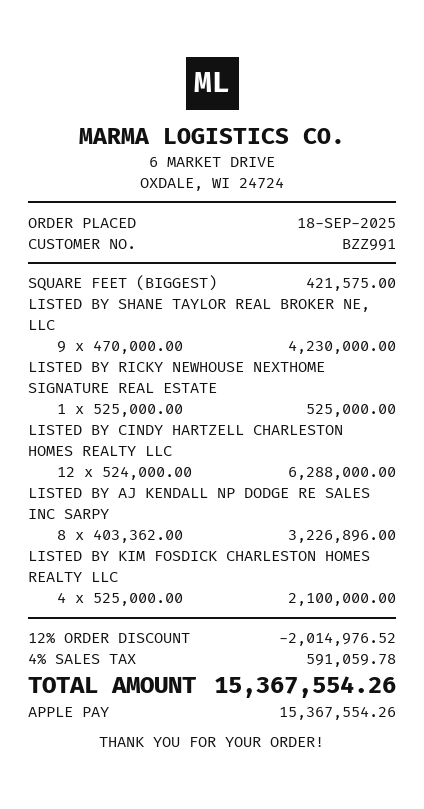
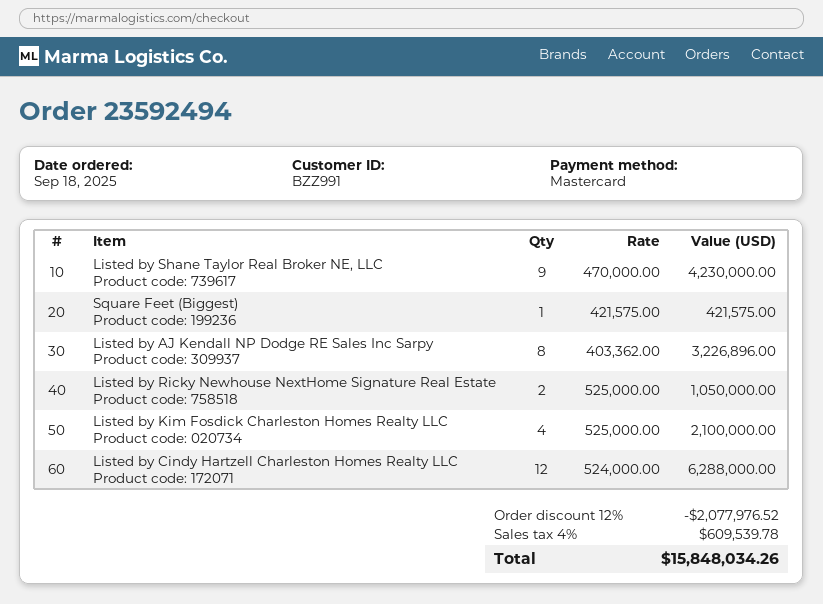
payment method: Apple Pay -> Mastercard
LISTED BY RICKY NEWHOUSE NEXTHOME SIGNATURE REAL ESTATE: 1 x 525000.00 = 525000.00 -> 2 x 525000.00 = 1050000.00
discount: 12% = 2014976.52 -> 12% = 2077976.52
tax: 4% = 591059.78 -> 4% = 609539.78
total: 15367554.26 -> 15848034.26

